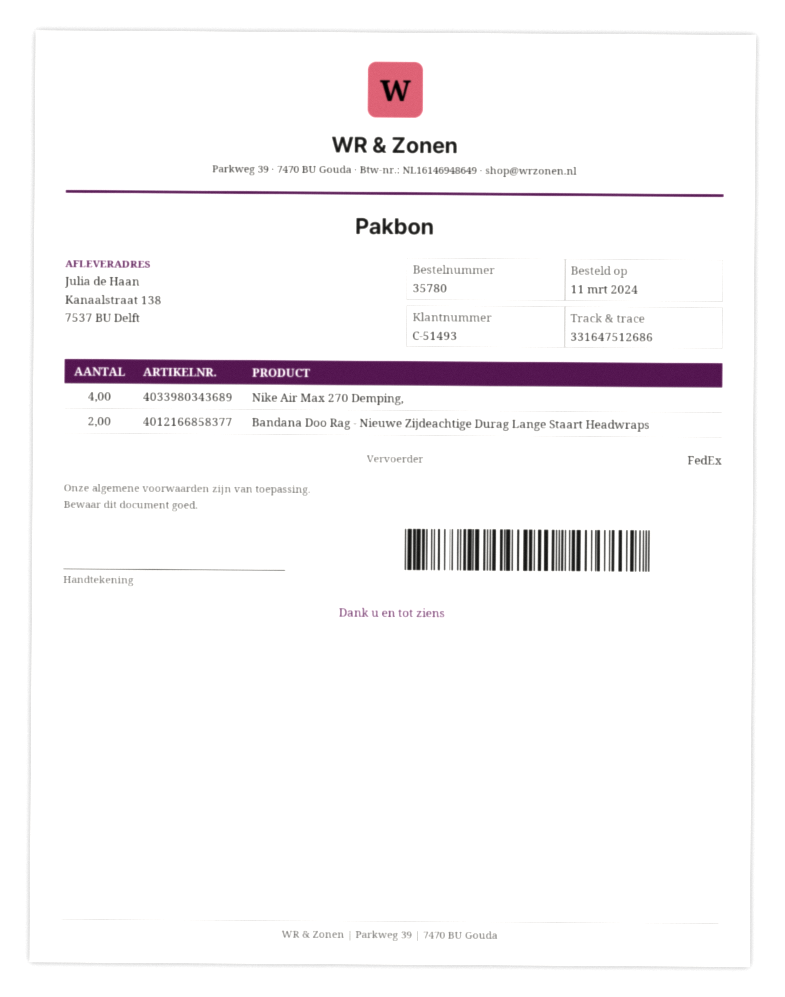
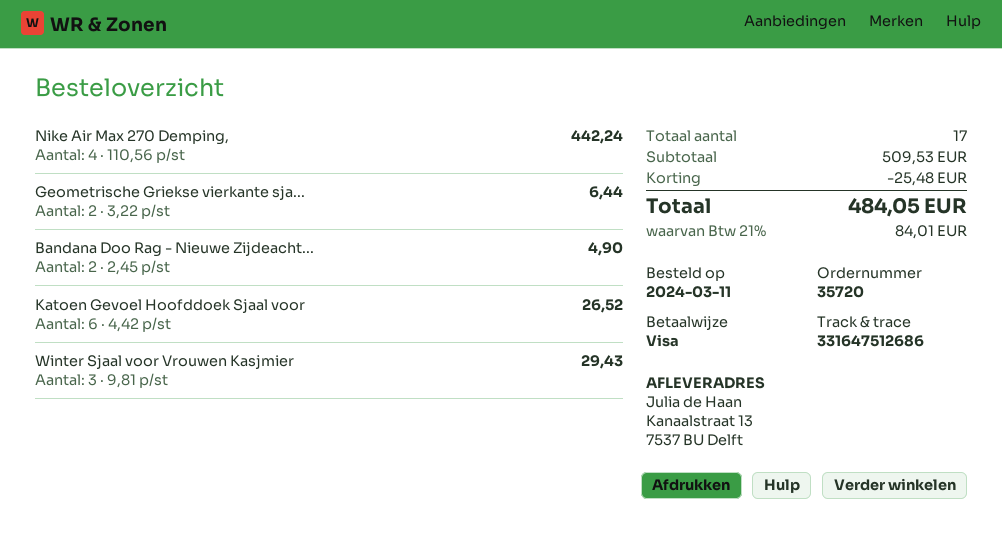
order number: 35780 -> 35720
ship to: Kanaalstraat 138, 7537 BU Delft -> Kanaalstraat 13, 7537 BU Delft
Geometrische Griekse vierkante sja...: none -> 2
Katoen Gevoel Hoofddoek Sjaal voor: none -> 6
Winter Sjaal voor Vrouwen Kasjmier: none -> 3

